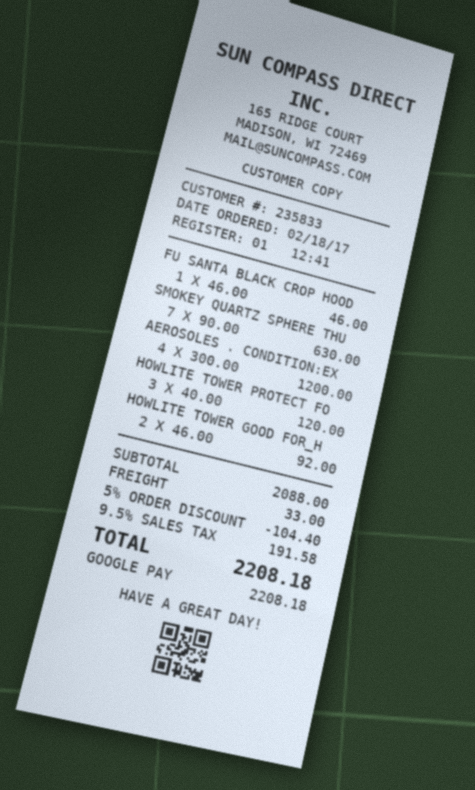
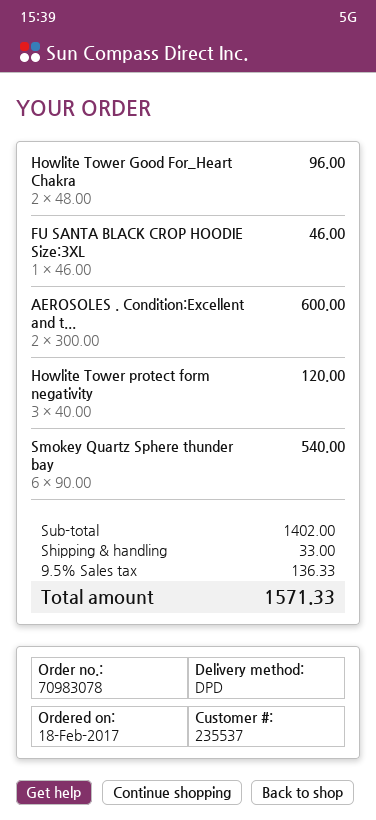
customer number: 235833 -> 235537
SMOKEY QUARTZ SPHERE THU: 7 x 90.00 = 630.00 -> 6 x 90.00 = 540.00
AEROSOLES . CONDITION:EX: 4 x 300.00 = 1200.00 -> 2 x 300.00 = 600.00
HOWLITE TOWER GOOD FOR_H: 2 x 46.00 = 92.00 -> 2 x 48.00 = 96.00
subtotal: 2088.00 -> 1402.00
discount: 5% = 104.40 -> none
tax: 9.5% = 191.58 -> 9.5% = 136.33
total: 2208.18 -> 1571.33

